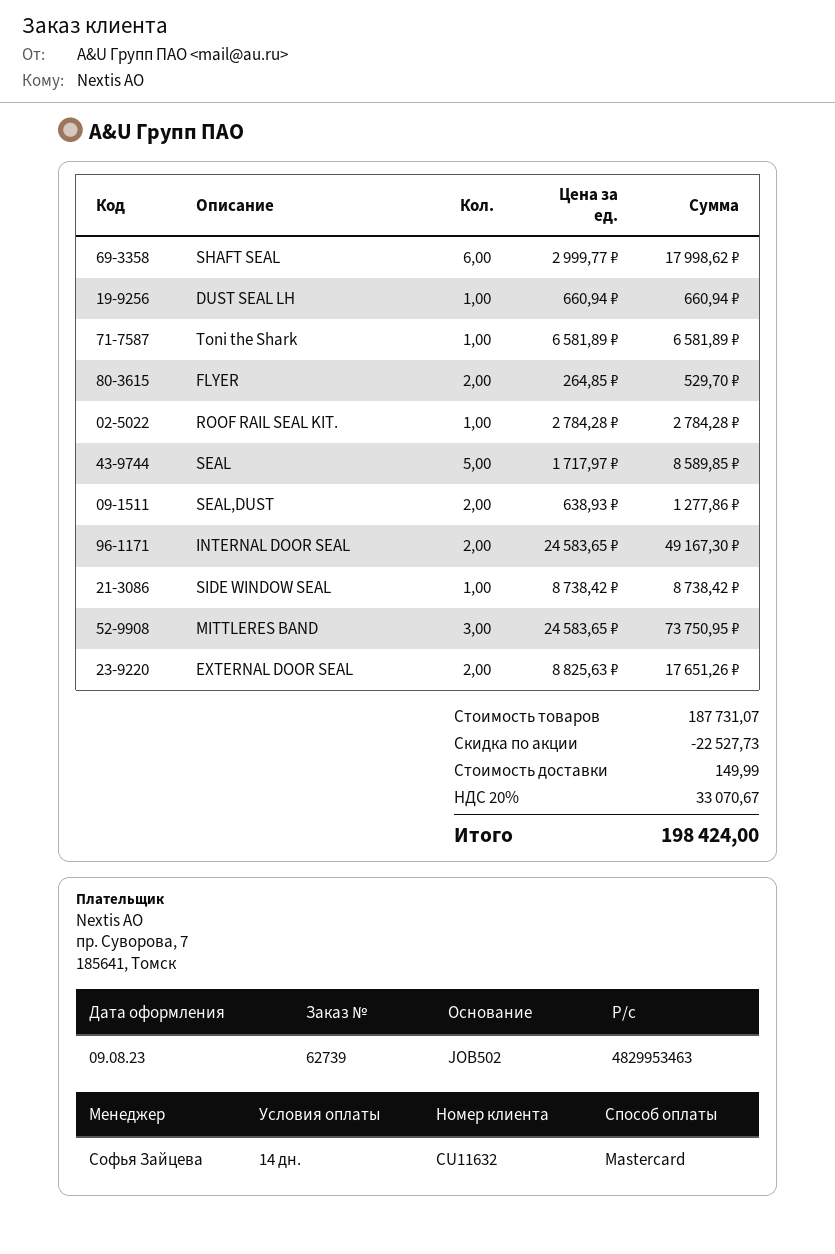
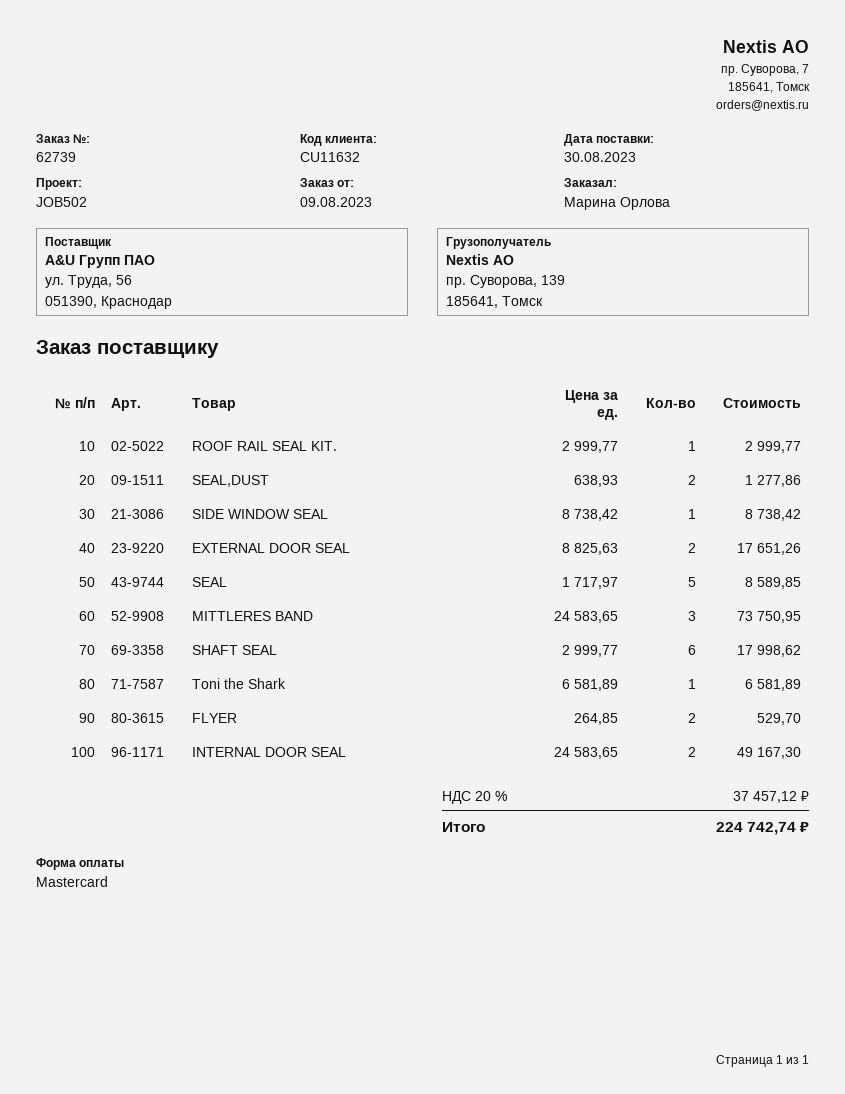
DUST SEAL LH: 1 x 660.94 = 660.94 -> none
ROOF RAIL SEAL KIT.: 1 x 2784.28 = 2784.28 -> 1 x 2999.77 = 2999.77
discount: 22527.73 -> none
shipping: 149.99 -> none
tax: 20% = 33070.67 -> 20% = 37457.12
total: 198424.00 -> 224742.74

